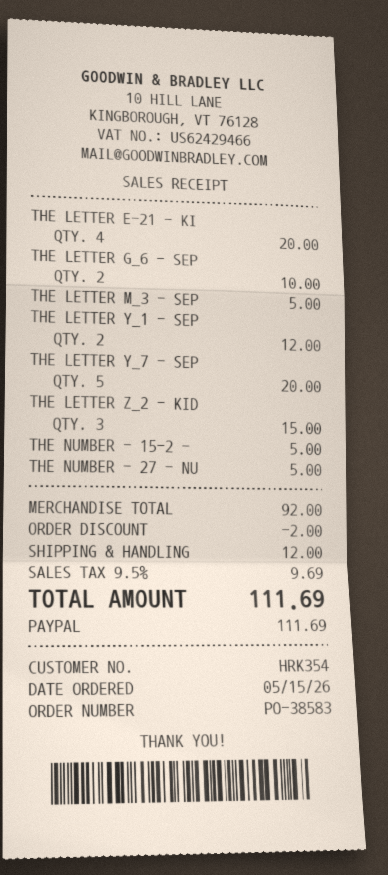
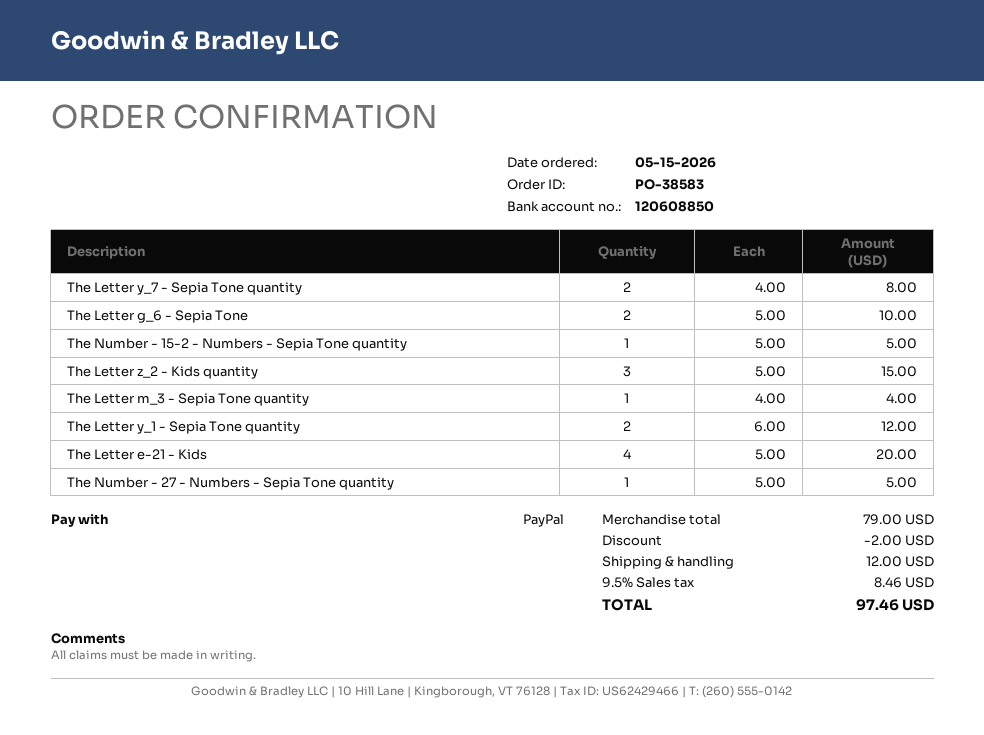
THE LETTER M_3 - SEP: 1 for 5.00 -> 1 for 4.00
THE LETTER Y_7 - SEP: 5 for 20.00 -> 2 for 8.00
subtotal: 92.00 -> 79.00
tax: 9.5% = 9.69 -> 9.5% = 8.46
total: 111.69 -> 97.46

